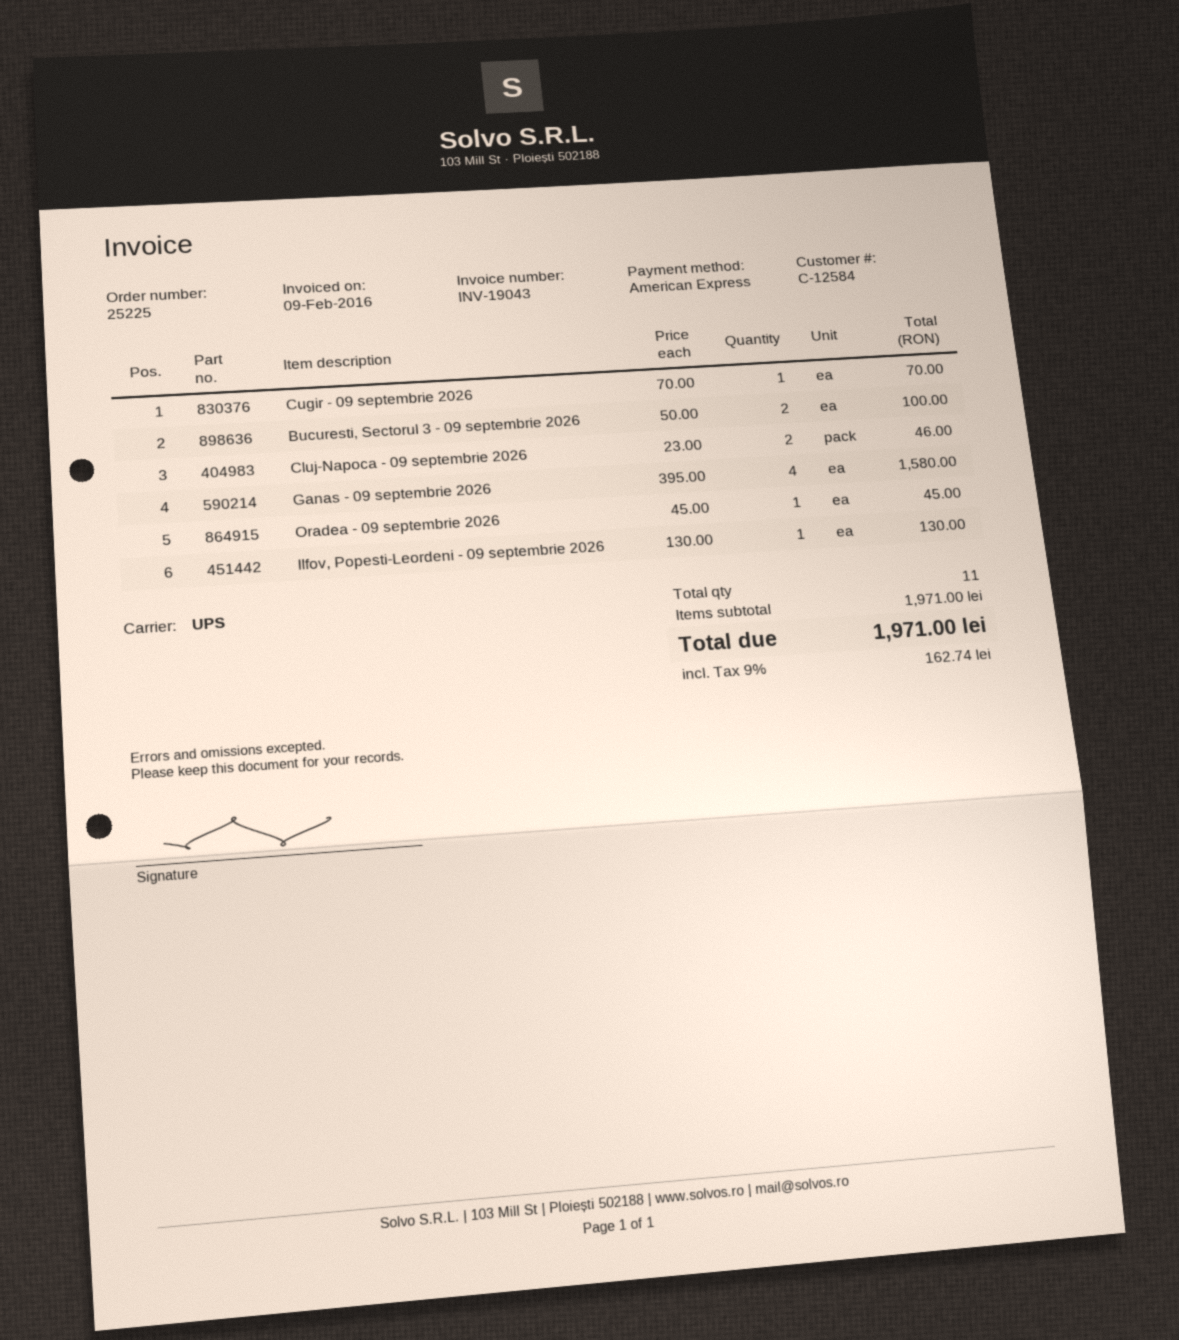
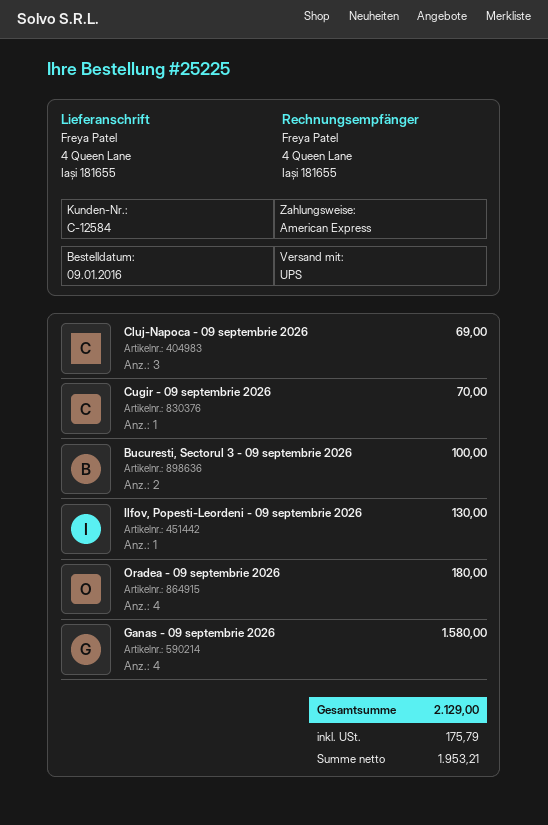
Cluj-Napoca - 09 septembrie 2026: 2 for 46.00 -> 3 for 69.00
Oradea - 09 septembrie 2026: 1 for 45.00 -> 4 for 180.00
tax: 162.74 -> 175.79
total: 1971.00 -> 2129.00

